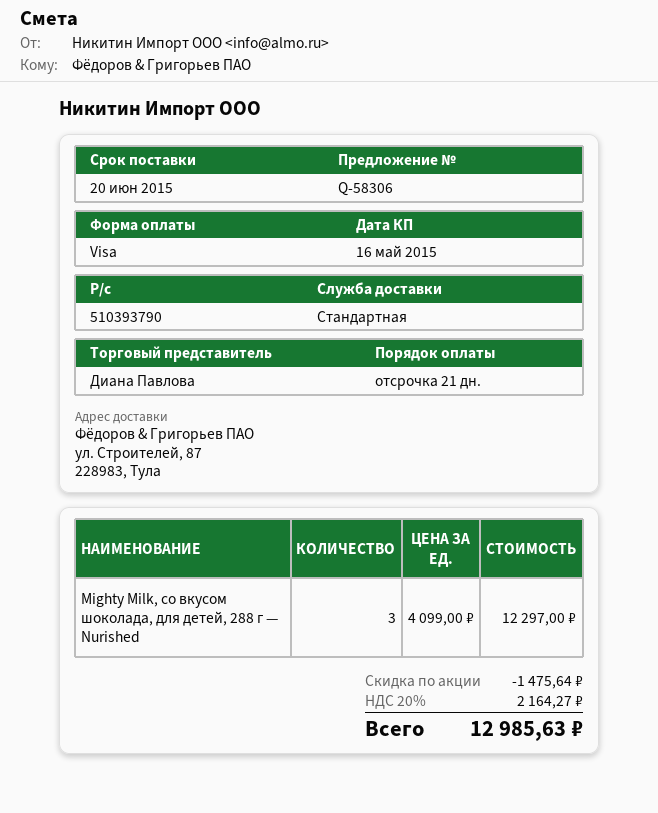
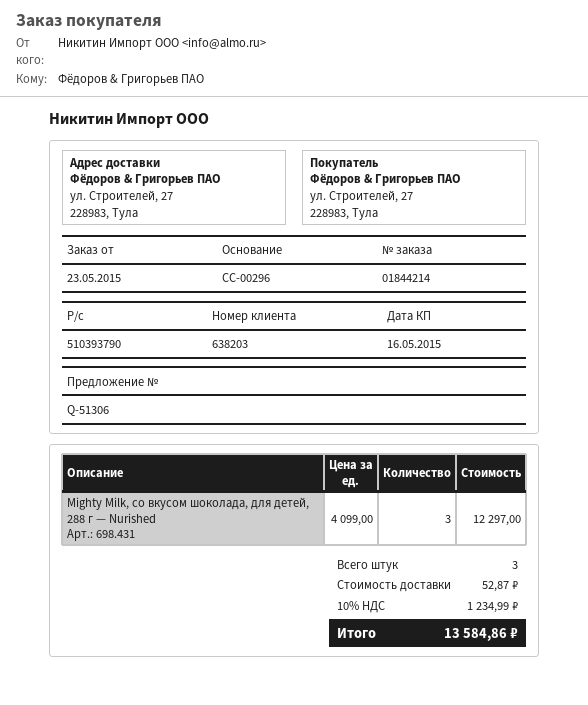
quote number: Q-58306 -> Q-51306
ship to: ул. Строителей, 87, 228983, Тула -> ул. Строителей, 27, 228983, Тула
discount: 1475.64 -> none
shipping: none -> 52.87
tax: 20% = 2164.27 -> 10% = 1234.99
total: 12985.63 -> 13584.86

